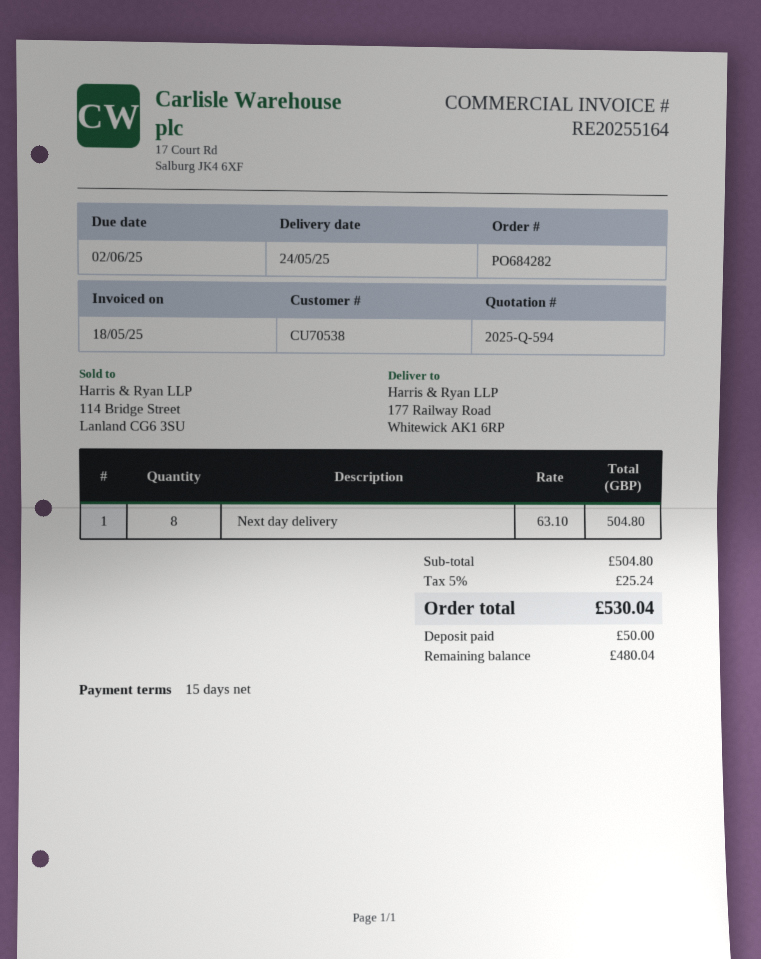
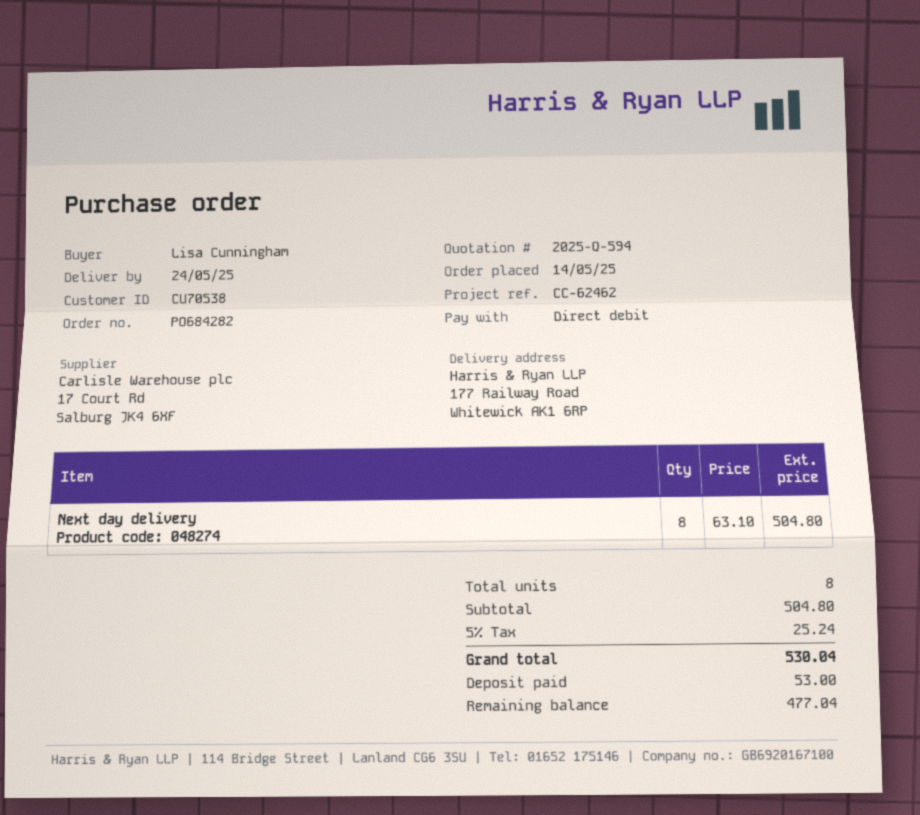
deposit: 50.00 -> 53.00
balance: 480.04 -> 477.04

